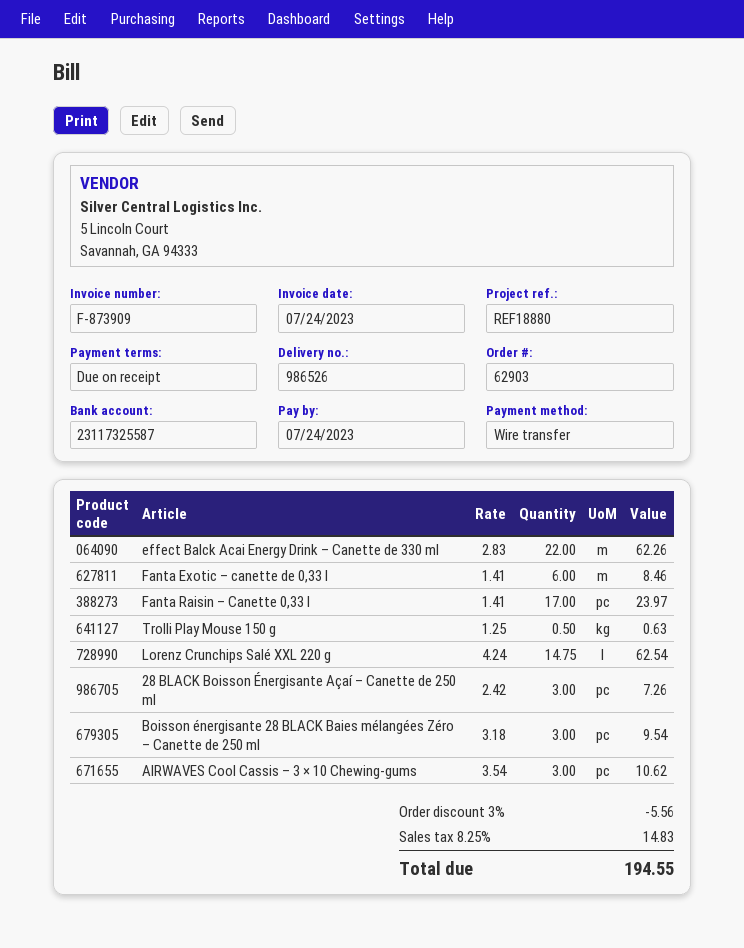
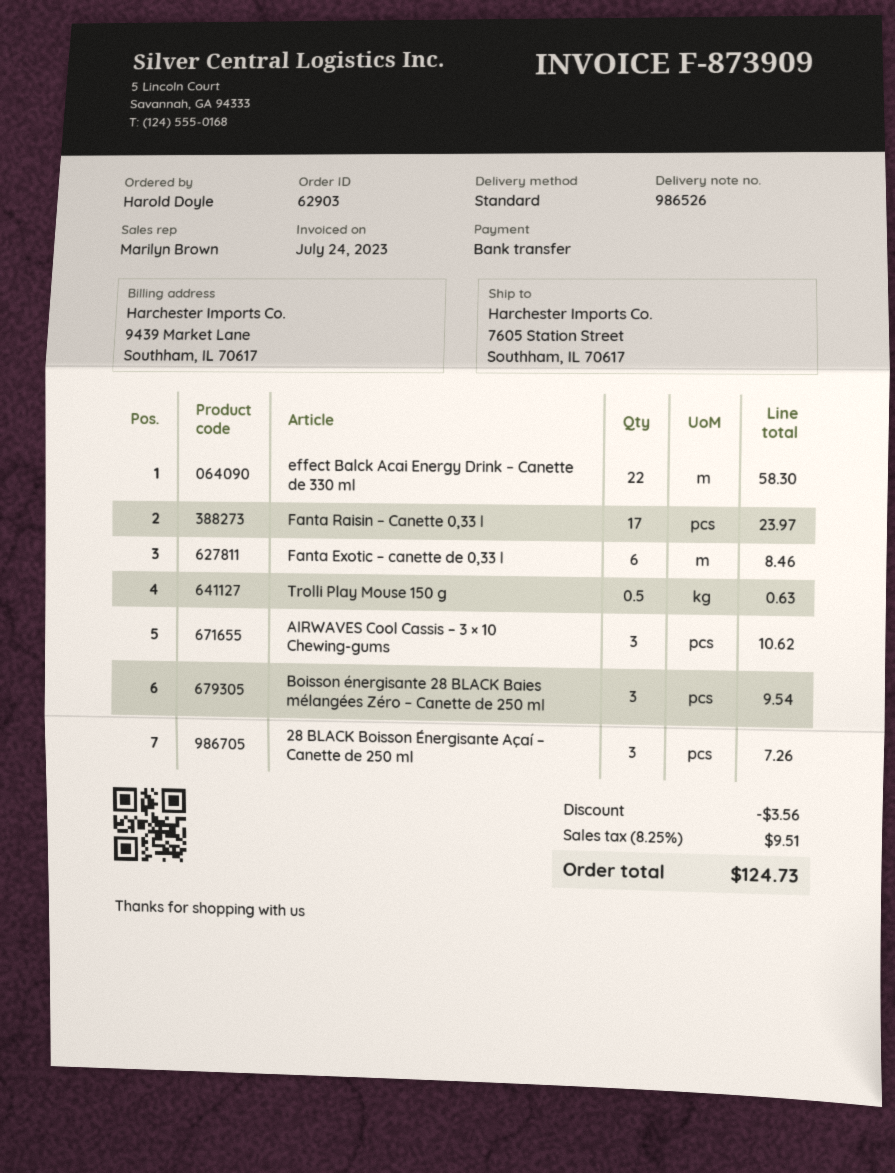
effect Balck Acai Energy Drink – Canette de 330 ml: 22 for 62.26 -> 22 for 58.30
Lorenz Crunchips Salé XXL 220 g: 14.75 for 62.54 -> none
discount: 5.56 -> 3.56
tax: 8.25% = 14.83 -> 8.25% = 9.51
total: 194.55 -> 124.73

